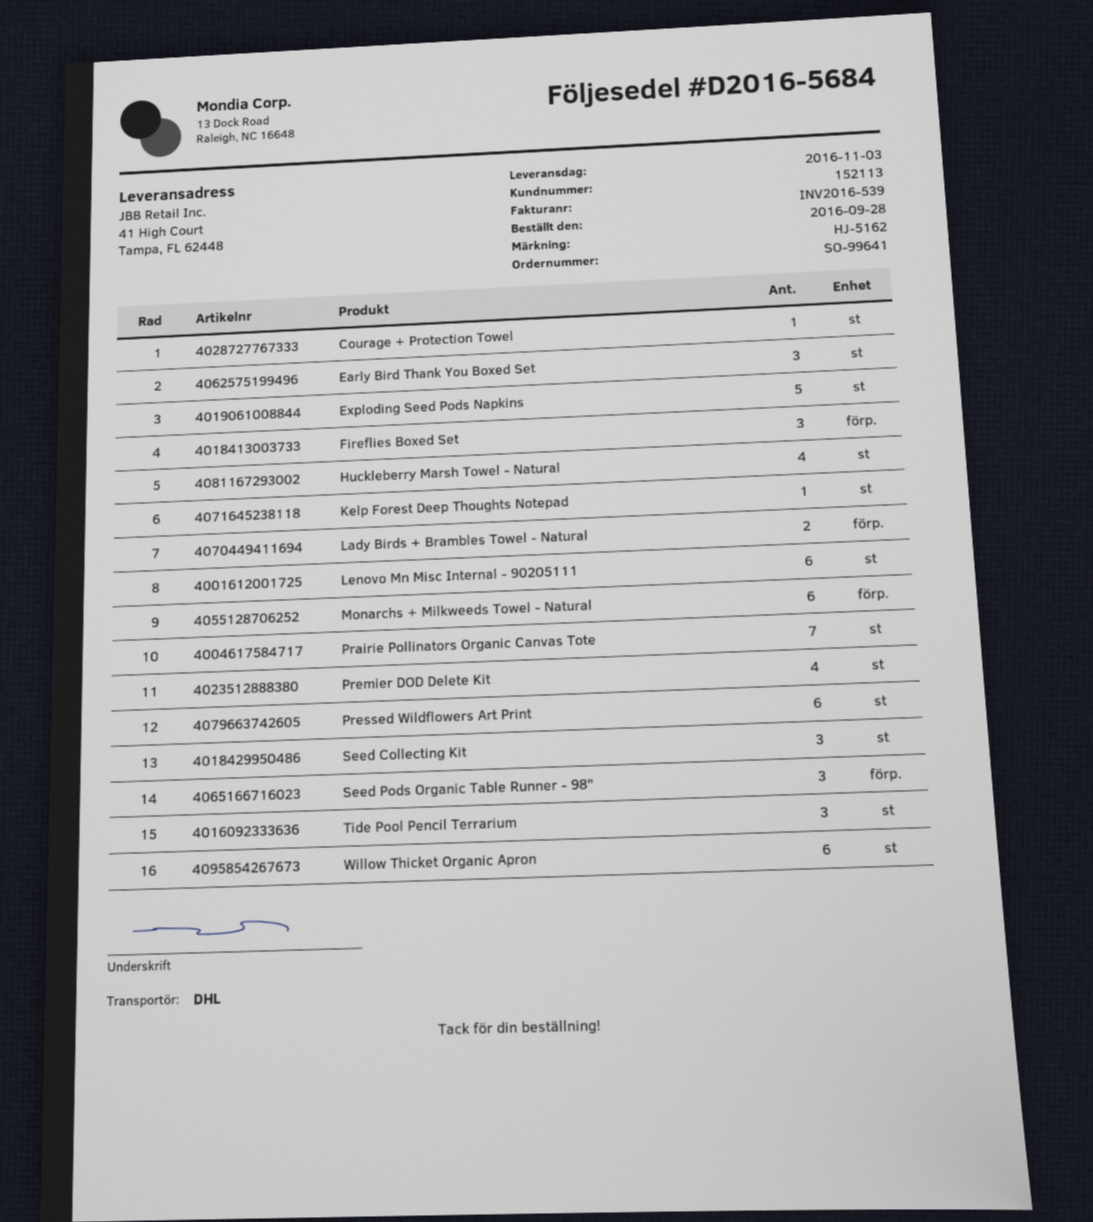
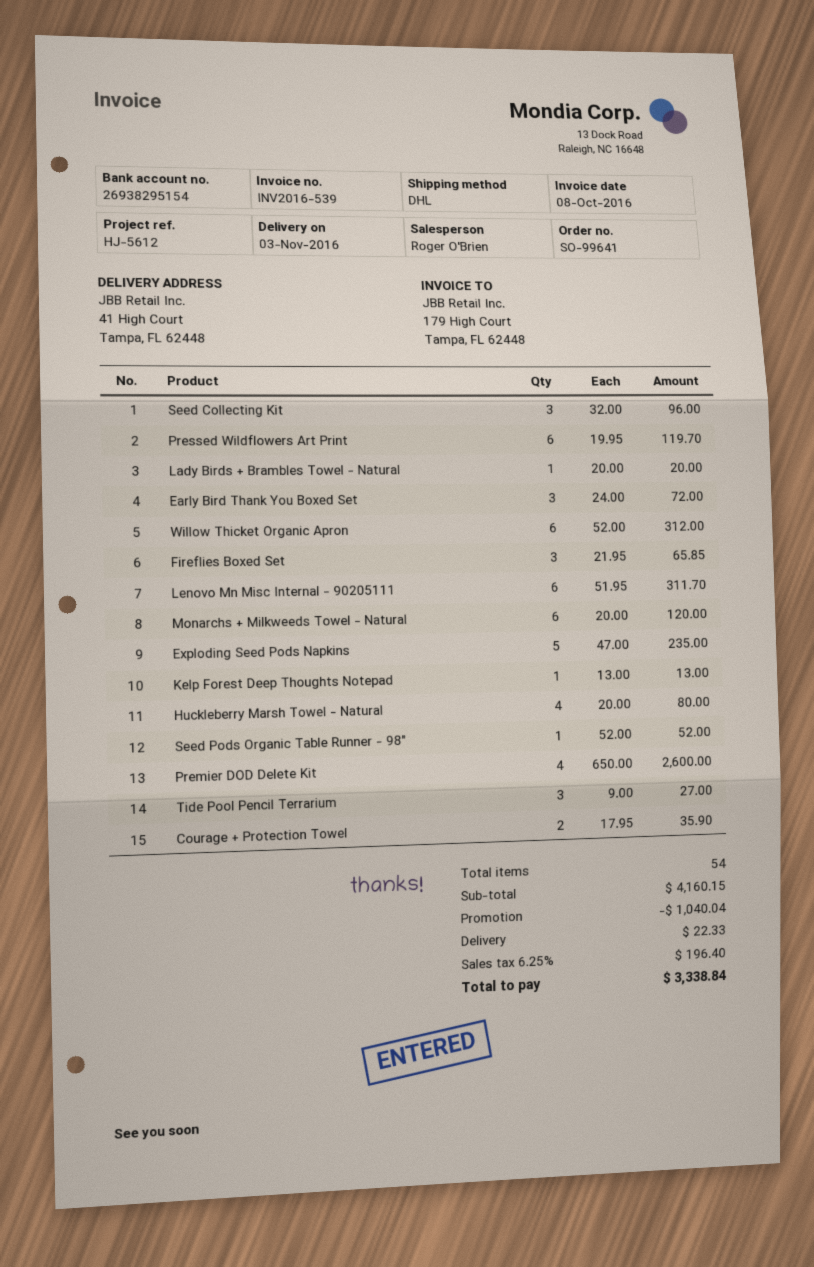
reference: HJ-5162 -> HJ-5612
Courage + Protection Towel: 1 -> 2
Lady Birds + Brambles Towel - Natural: 2 -> 1
Prairie Pollinators Organic Canvas Tote: 7 -> none
Seed Pods Organic Table Runner - 98": 3 -> 1

